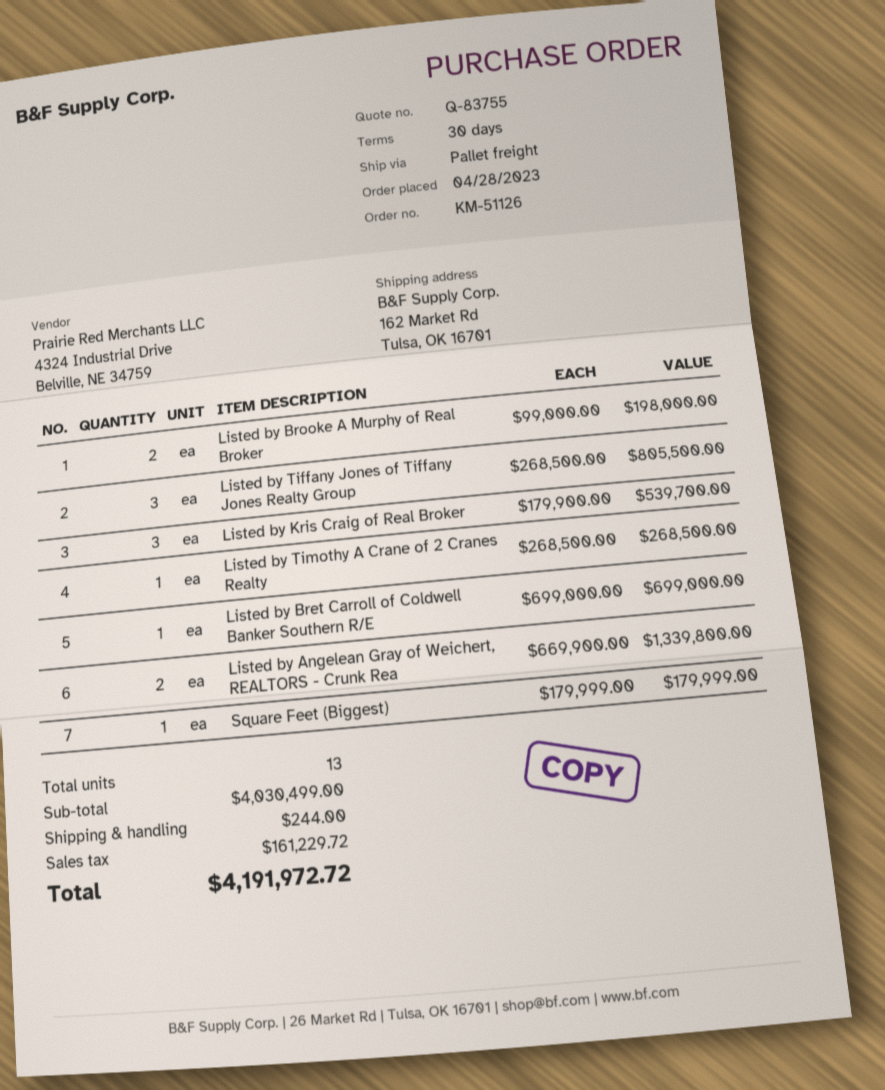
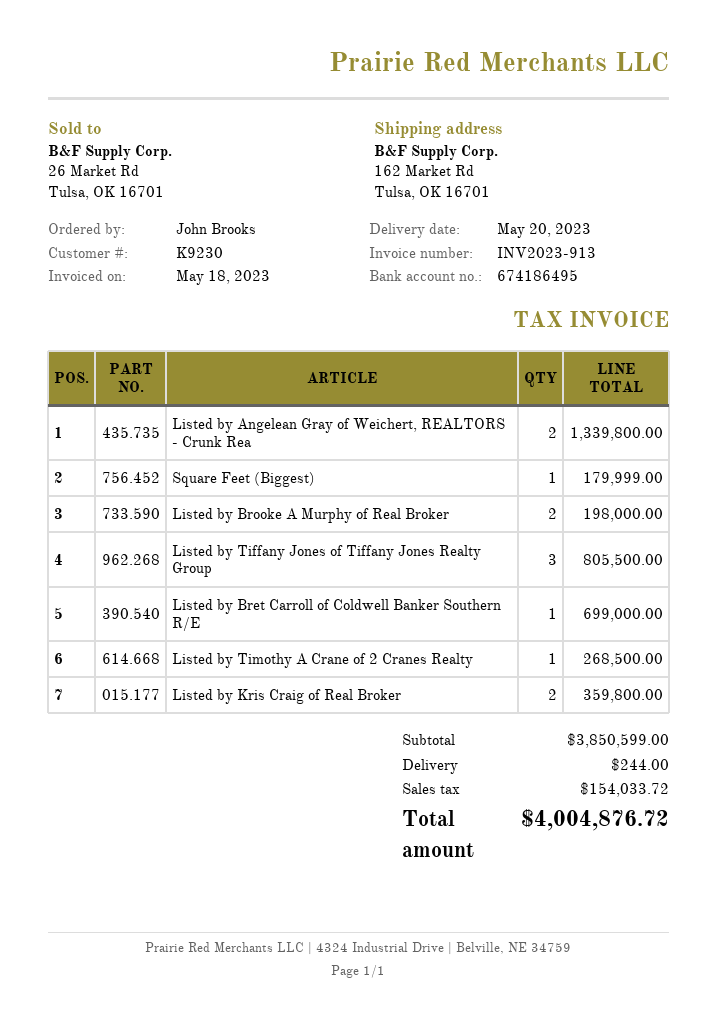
Listed by Kris Craig of Real Broker: 3 for 539700.00 -> 2 for 359800.00
subtotal: 4030499.00 -> 3850599.00
tax: 161229.72 -> 154033.72
total: 4191972.72 -> 4004876.72

